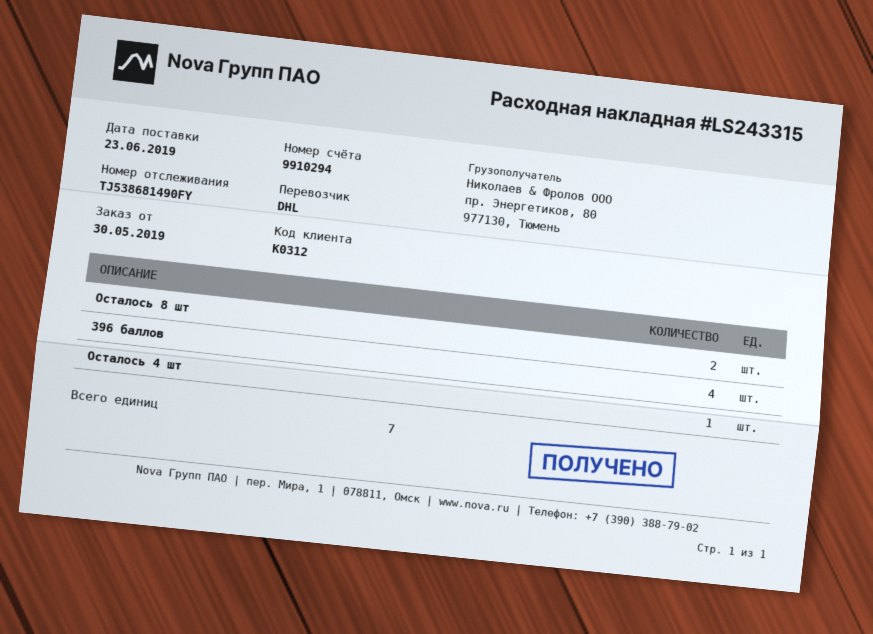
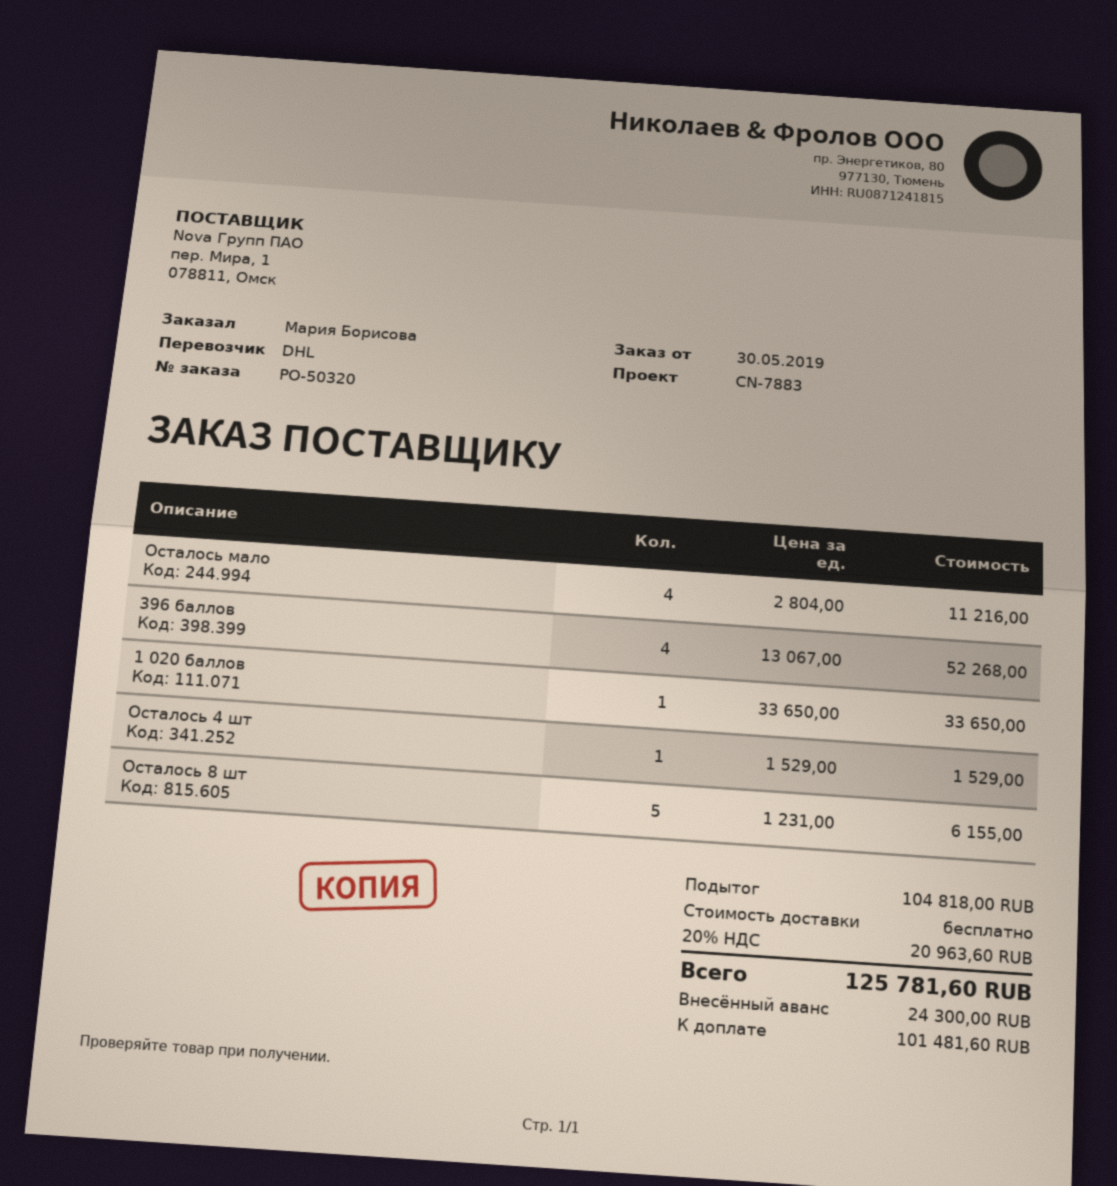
Осталось 8 шт: 2 -> 5
Осталось мало: none -> 4
1 020 баллов: none -> 1

